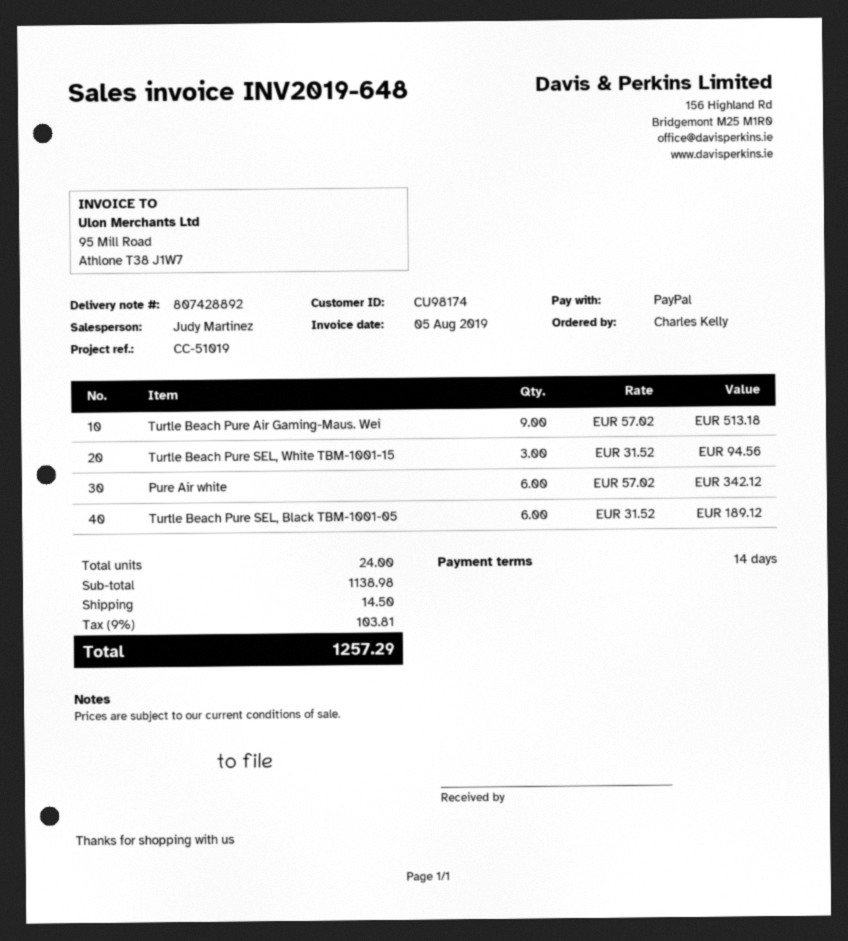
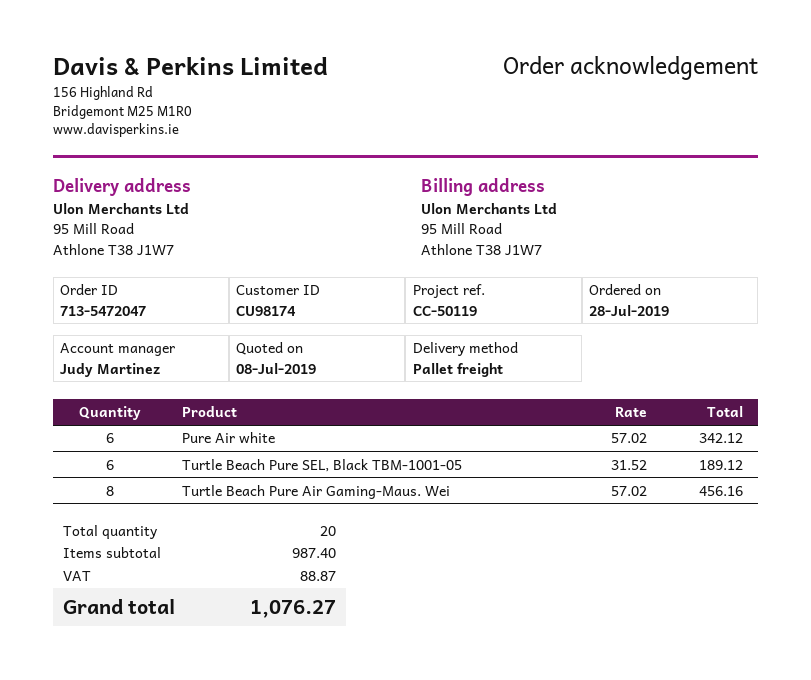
reference: CC-51019 -> CC-50119
Turtle Beach Pure Air Gaming-Maus. Wei: 9 x 57.02 = 513.18 -> 8 x 57.02 = 456.16
Turtle Beach Pure SEL, White TBM-1001-15: 3 x 31.52 = 94.56 -> none
total quantity: 24 -> 20
subtotal: 1138.98 -> 987.40
shipping: 14.50 -> none
tax: 103.81 -> 88.87
total: 1257.29 -> 1076.27

